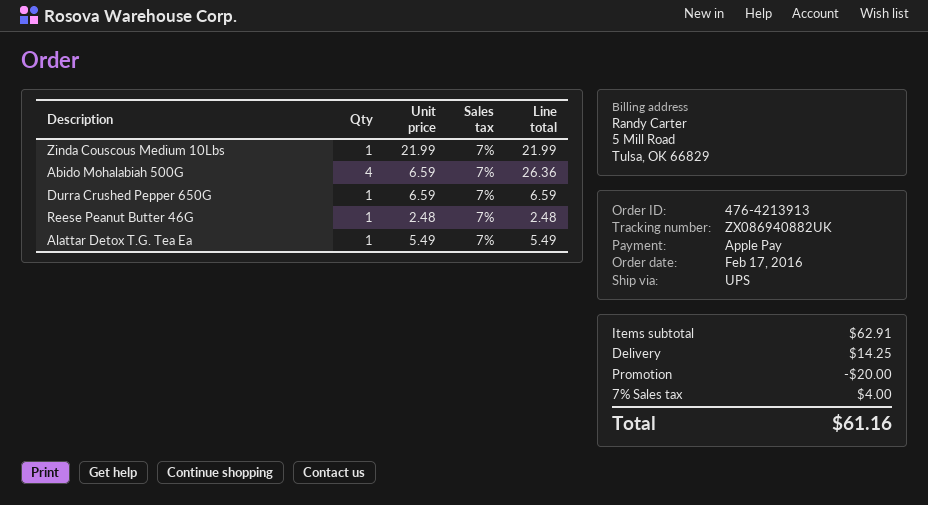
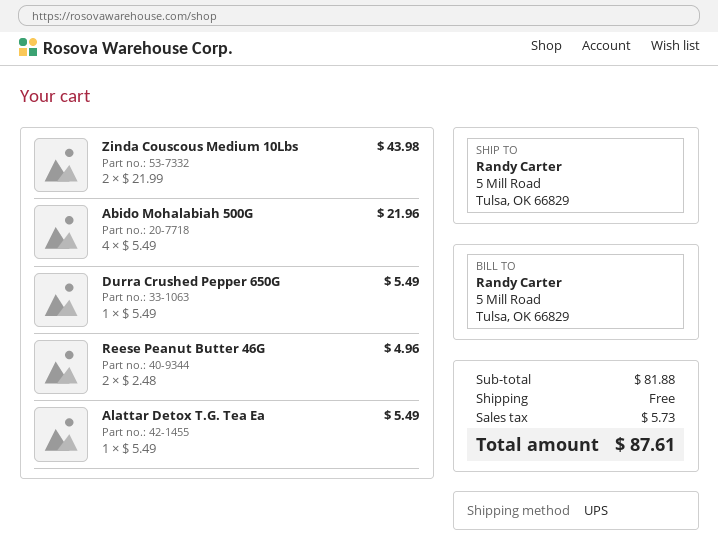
Zinda Couscous Medium 10Lbs: 1 x 21.99 = 21.99 -> 2 x 21.99 = 43.98
Abido Mohalabiah 500G: 4 x 6.59 = 26.36 -> 4 x 5.49 = 21.96
Durra Crushed Pepper 650G: 1 x 6.59 = 6.59 -> 1 x 5.49 = 5.49
Reese Peanut Butter 46G: 1 x 2.48 = 2.48 -> 2 x 2.48 = 4.96
subtotal: 62.91 -> 81.88
discount: 20.00 -> none
shipping: 14.25 -> 0.00
tax: 4.00 -> 5.73
total: 61.16 -> 87.61

